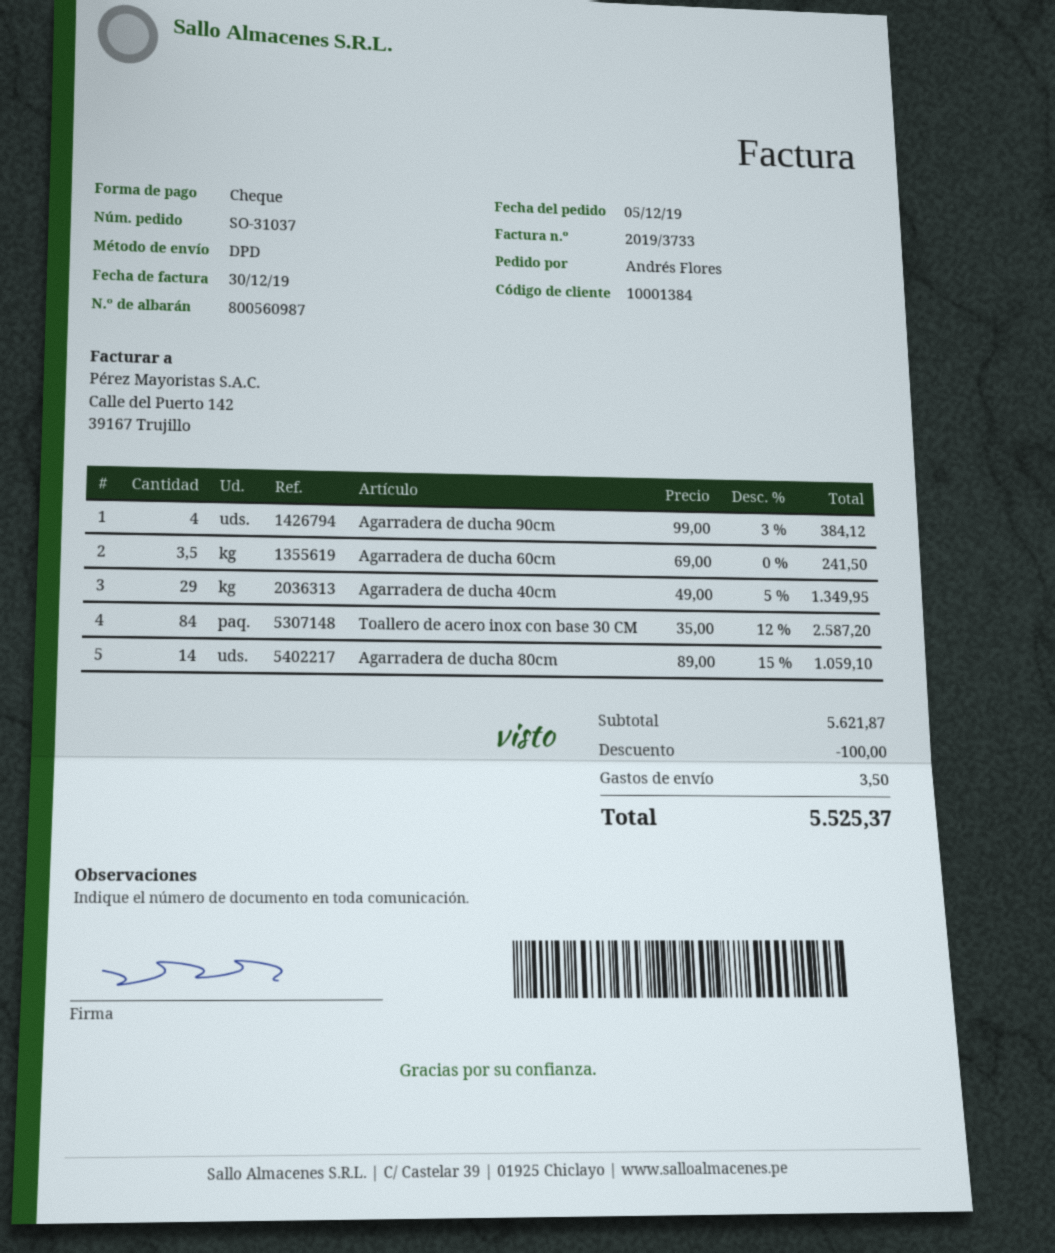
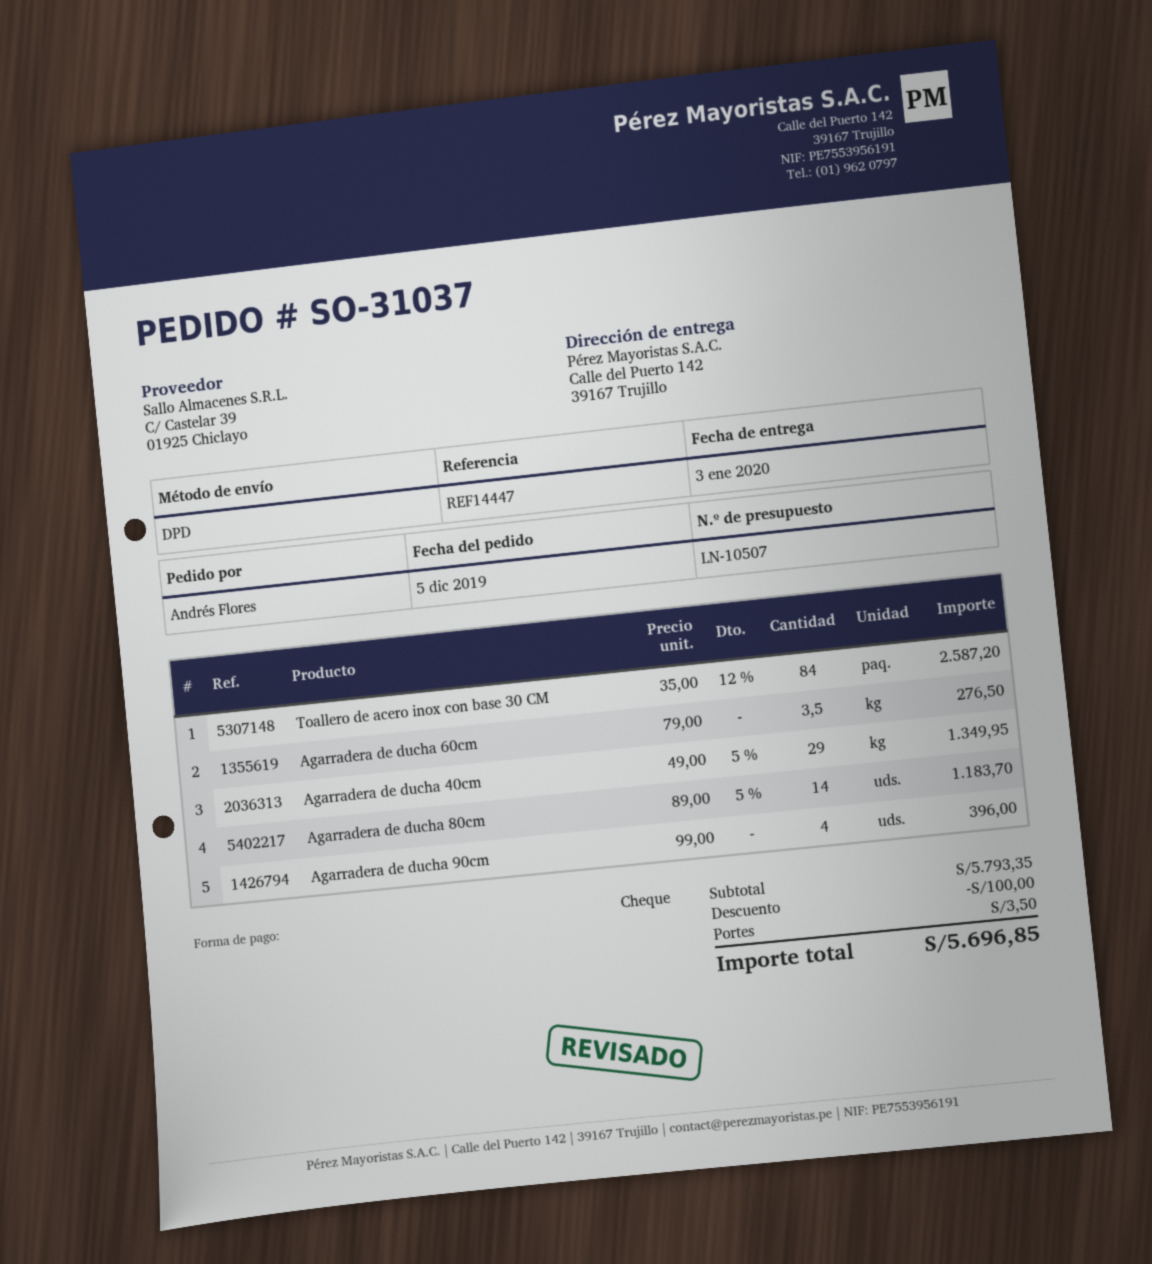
Agarradera de ducha 90cm: 4 x 99.00 - 3% = 384.12 -> 4 x 99.00 = 396.00
Agarradera de ducha 60cm: 3.5 x 69.00 = 241.50 -> 3.5 x 79.00 = 276.50
Agarradera de ducha 80cm: 14 x 89.00 - 15% = 1059.10 -> 14 x 89.00 - 5% = 1183.70
subtotal: 5621.87 -> 5793.35
total: 5525.37 -> 5696.85

